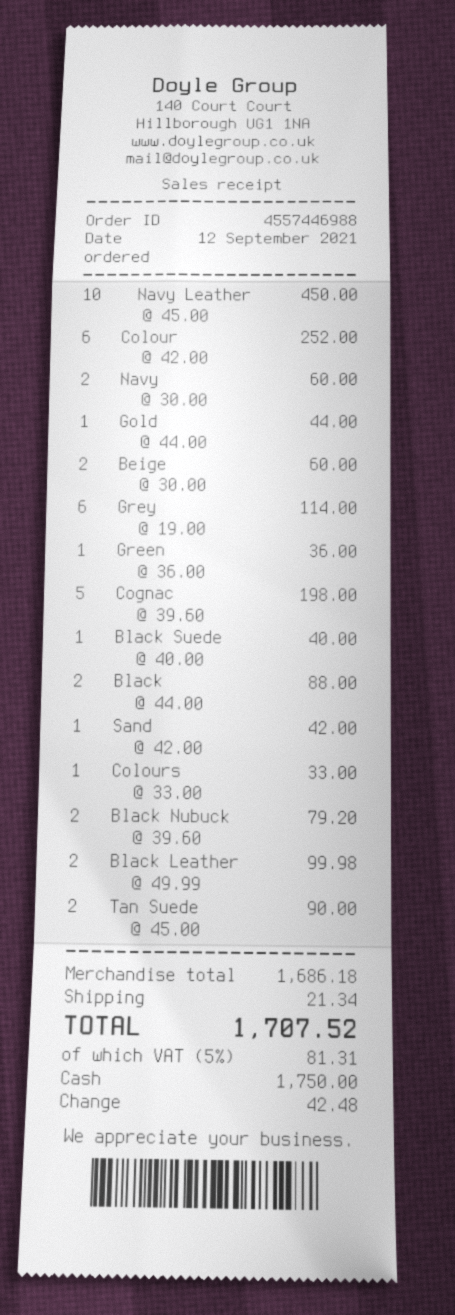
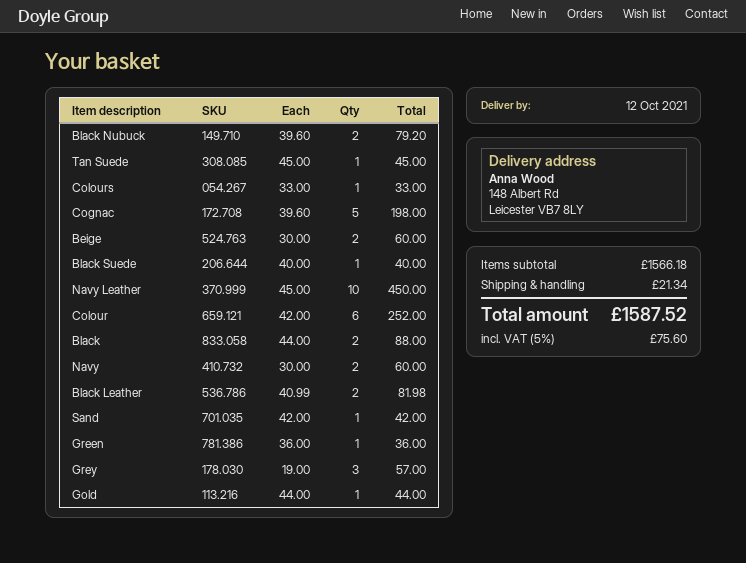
Grey: 6 x 19.00 = 114.00 -> 3 x 19.00 = 57.00
Black Leather: 2 x 49.99 = 99.98 -> 2 x 40.99 = 81.98
Tan Suede: 2 x 45.00 = 90.00 -> 1 x 45.00 = 45.00
subtotal: 1686.18 -> 1566.18
tax: 5% = 81.31 -> 5% = 75.60
total: 1707.52 -> 1587.52

